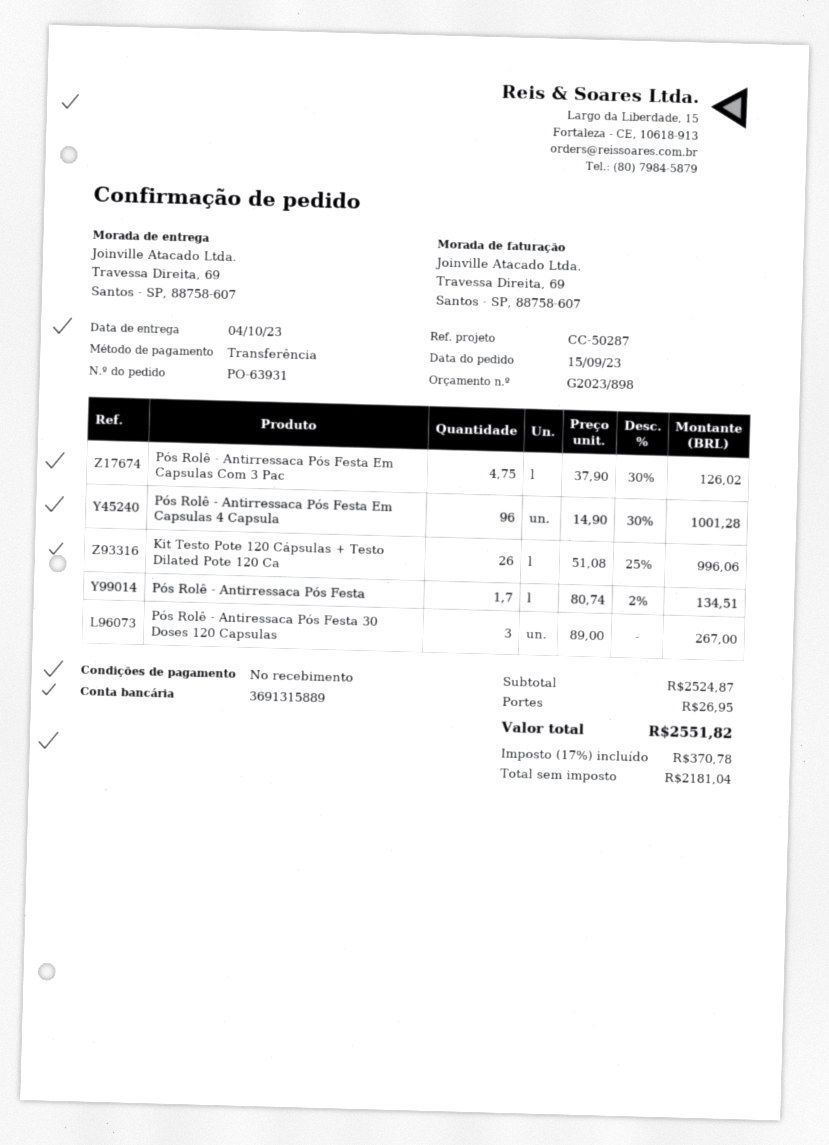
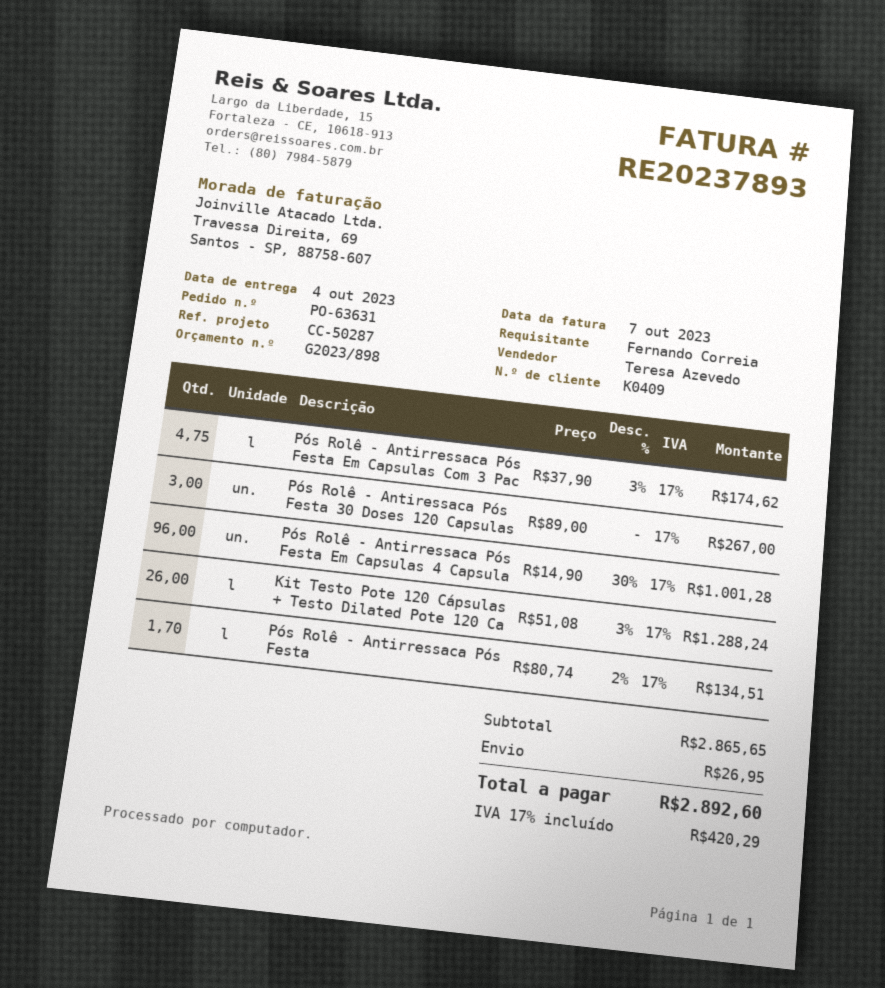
order number: PO-63931 -> PO-63631
Pós Rolê - Antirressaca Pós Festa Em Capsulas Com 3 Pac: 4.75 x 37.90 - 30% = 126.02 -> 4.75 x 37.90 - 3% = 174.62
Kit Testo Pote 120 Cápsulas + Testo Dilated Pote 120 Ca: 26 x 51.08 - 25% = 996.06 -> 26 x 51.08 - 3% = 1288.24
subtotal: 2524.87 -> 2865.65
tax: 17% = 370.78 -> 17% = 420.29
total: 2551.82 -> 2892.60

